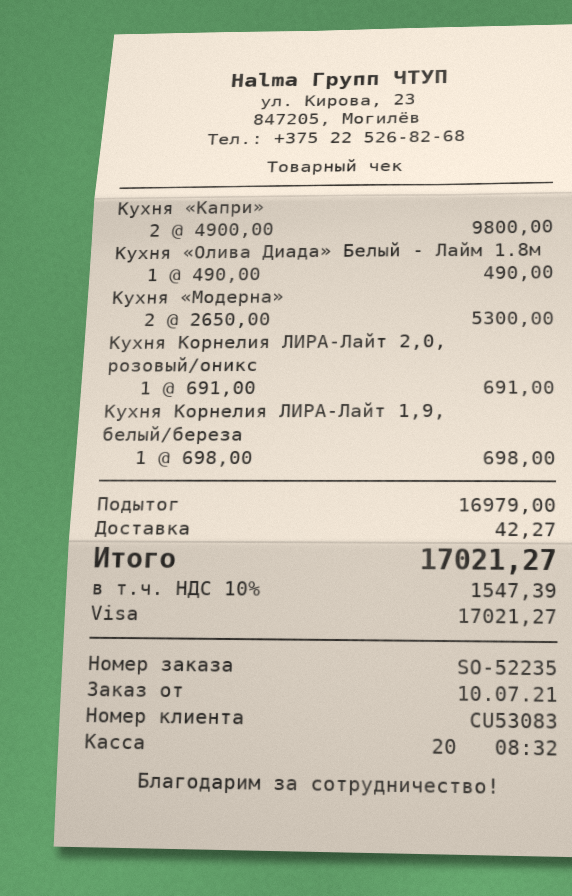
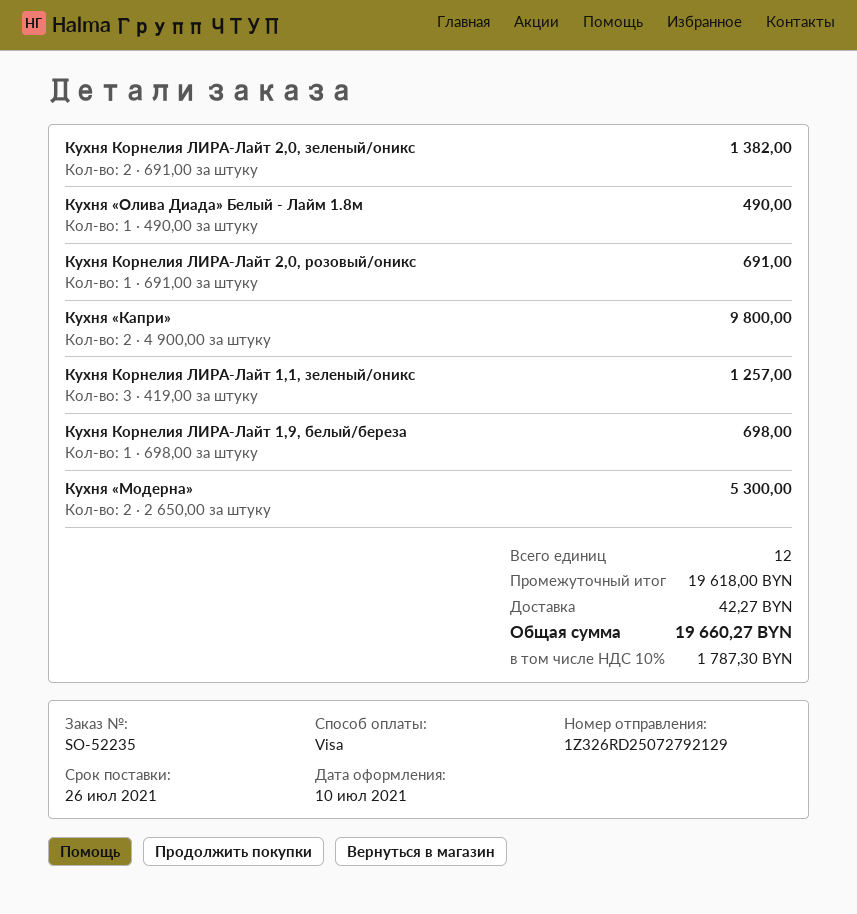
Кухня Корнелия ЛИРА-Лайт 2,0, зеленый/оникс: none -> 2 x 691.00 = 1382.00
Кухня Корнелия ЛИРА-Лайт 1,1, зеленый/оникс: none -> 3 x 419.00 = 1257.00
subtotal: 16979.00 -> 19618.00
tax: 10% = 1547.39 -> 10% = 1787.30
total: 17021.27 -> 19660.27

